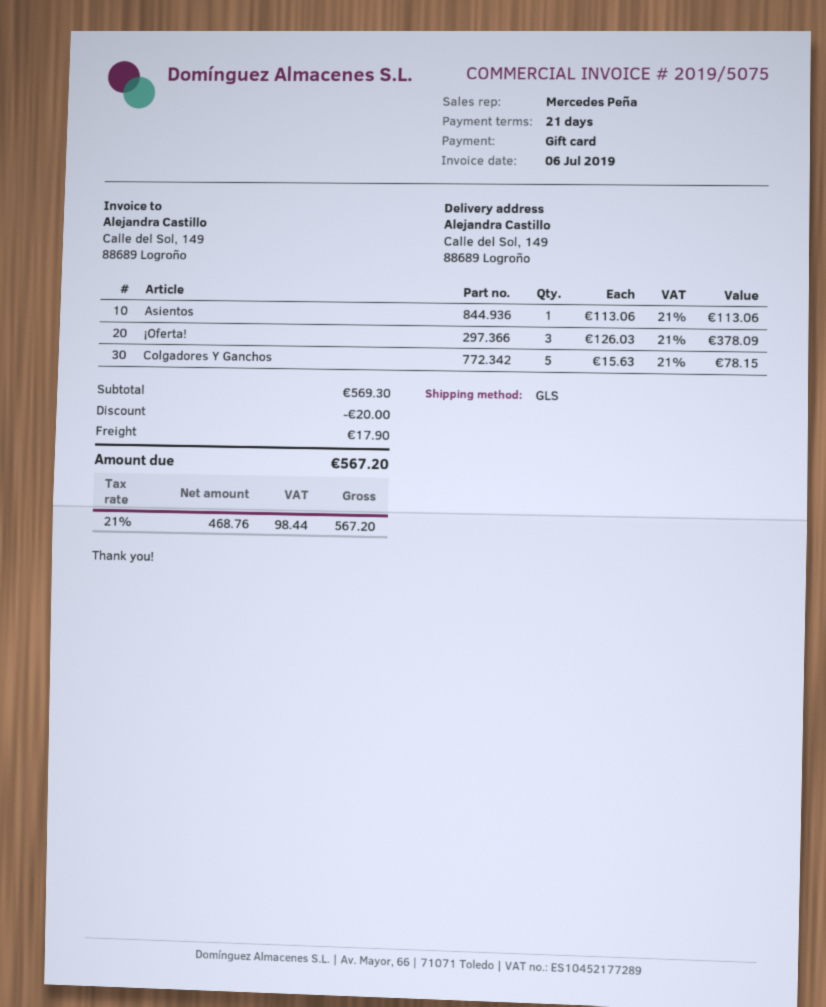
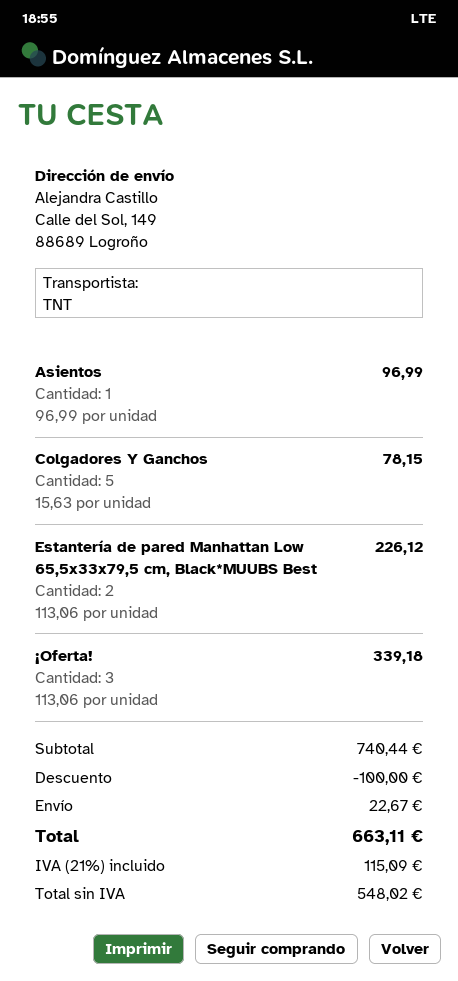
shipping method: GLS -> TNT
Asientos: 1 x 113.06 = 113.06 -> 1 x 96.99 = 96.99
¡Oferta!: 3 x 126.03 = 378.09 -> 3 x 113.06 = 339.18
Estantería de pared Manhattan Low 65,5x33x79,5 cm, Black*MUUBS Best: none -> 2 x 113.06 = 226.12
subtotal: 569.30 -> 740.44
discount: 20.00 -> 100.00
shipping: 17.90 -> 22.67
net: 468.76 -> 548.02
tax: 21% = 98.44 -> 21% = 115.09
total: 567.20 -> 663.11

